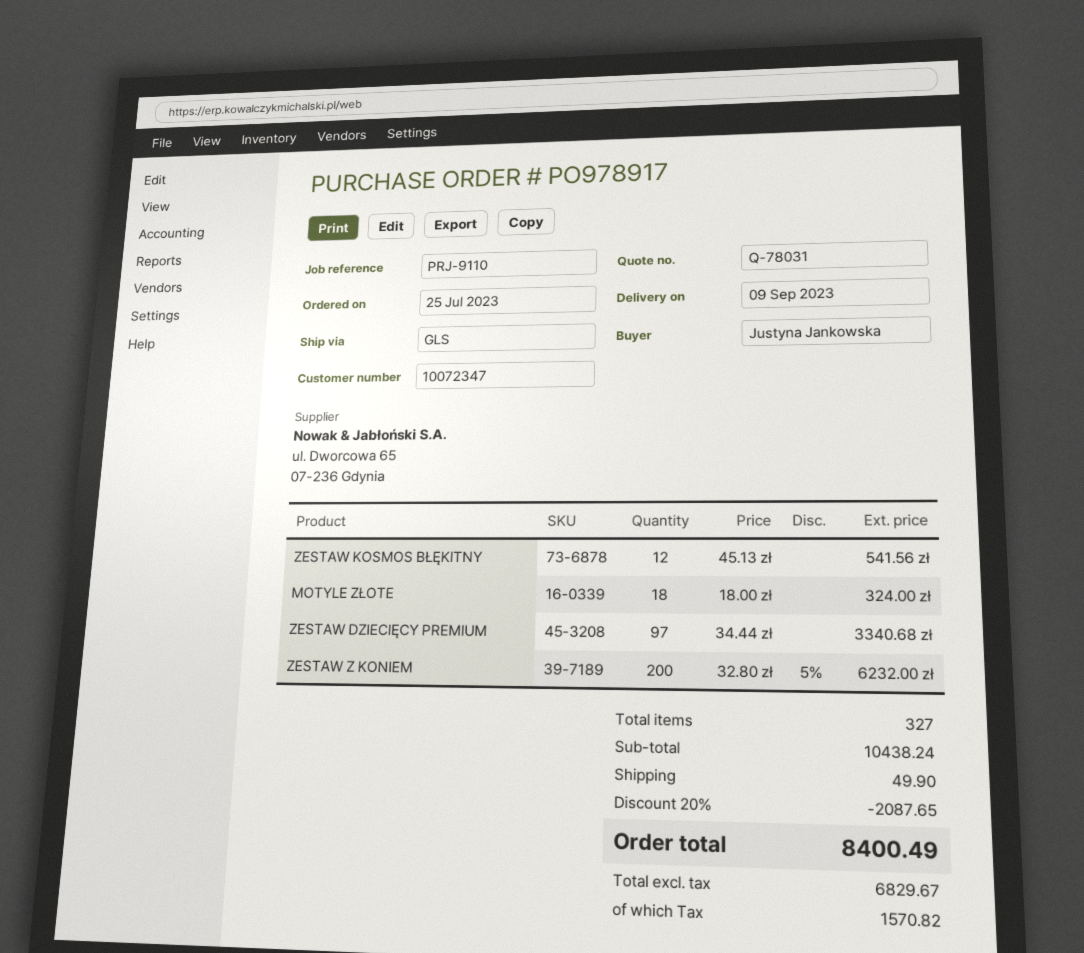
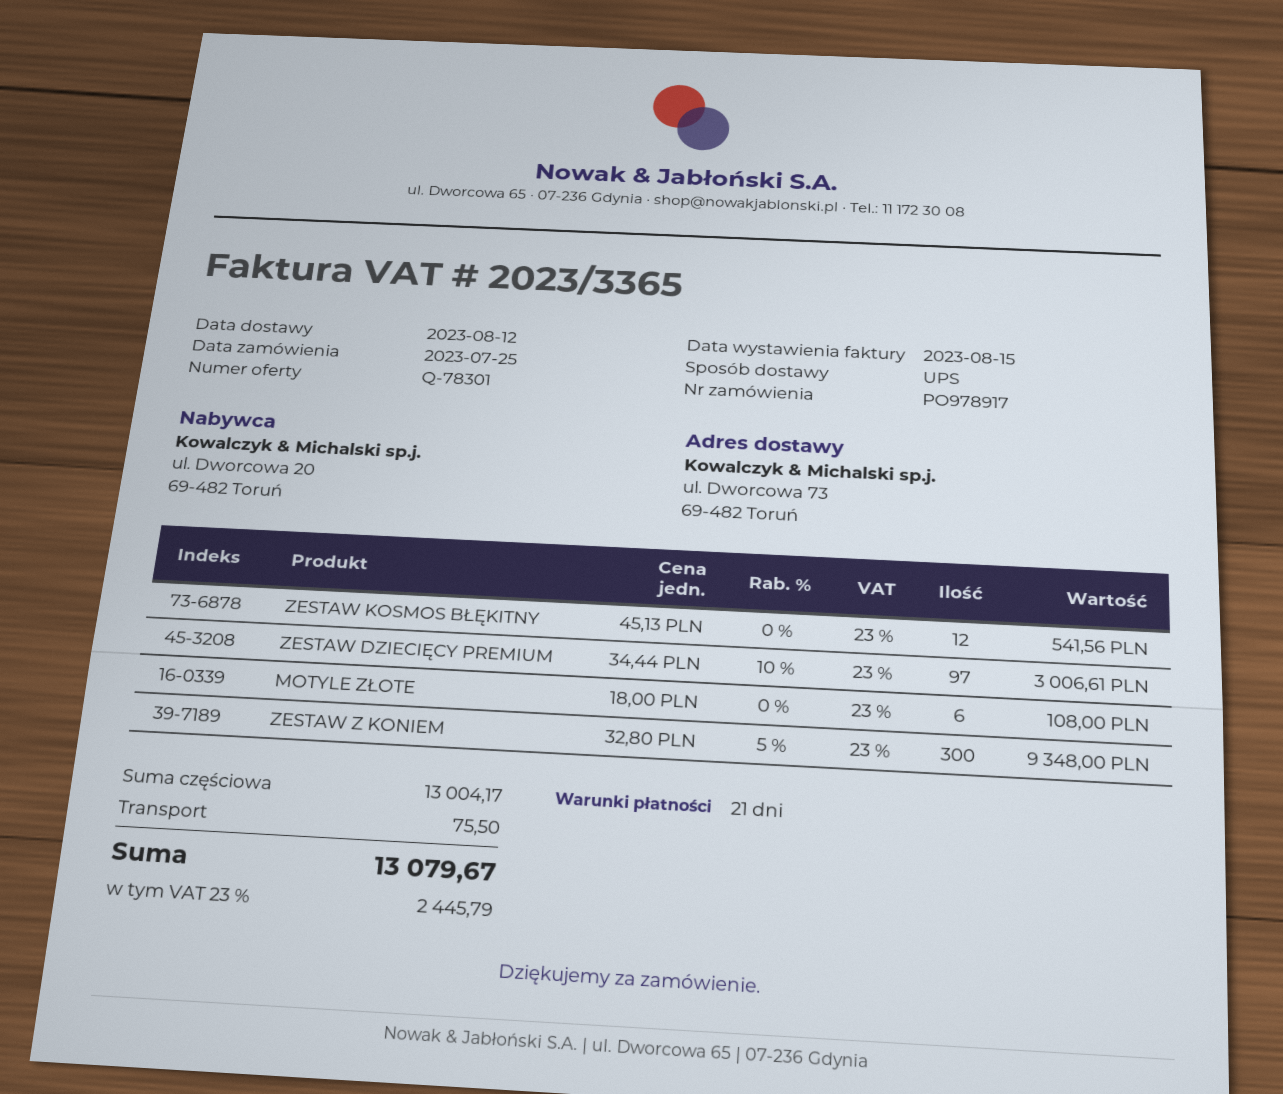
quote number: Q-78031 -> Q-78301
delivery date: 2023-09-09 -> 2023-08-12
shipping method: GLS -> UPS
MOTYLE ZŁOTE: 18 x 18.00 = 324.00 -> 6 x 18.00 = 108.00
ZESTAW DZIECIĘCY PREMIUM: 97 x 34.44 = 3340.68 -> 97 x 34.44 - 10% = 3006.61
ZESTAW Z KONIEM: 200 x 32.80 - 5% = 6232.00 -> 300 x 32.80 - 5% = 9348.00
subtotal: 10438.24 -> 13004.17
discount: 20% = 2087.65 -> none
shipping: 49.90 -> 75.50
tax: 1570.82 -> 2445.79
total: 8400.49 -> 13079.67

